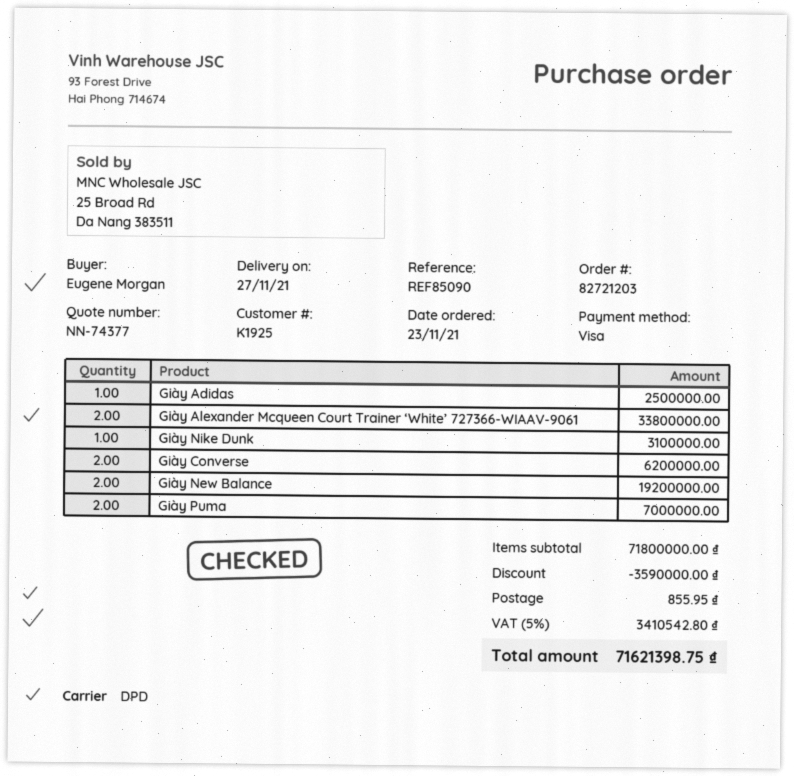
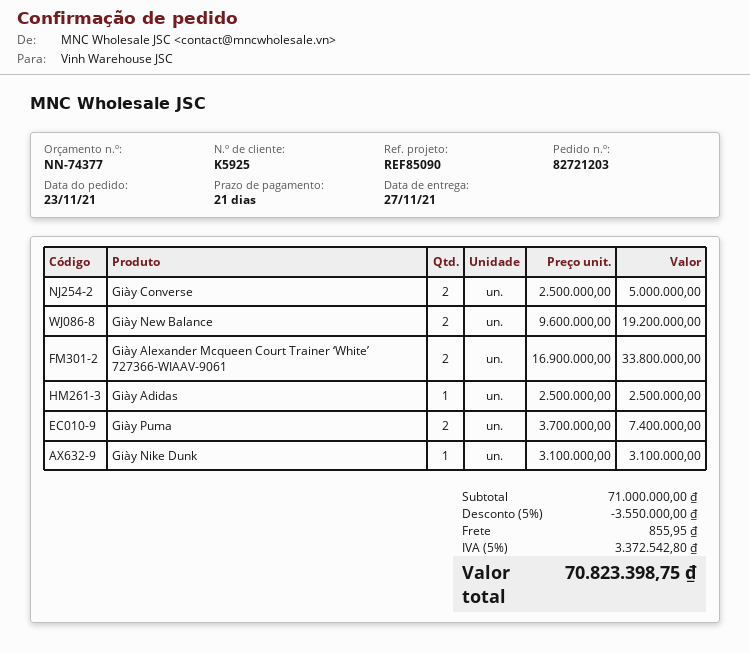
customer number: K1925 -> K5925
Giày Converse: 2 for 6200000.00 -> 2 for 5000000.00
Giày Puma: 2 for 7000000.00 -> 2 for 7400000.00
subtotal: 71800000.00 -> 71000000.00
discount: 3590000.00 -> 3550000.00
tax: 5% = 3410542.80 -> 5% = 3372542.80
total: 71621398.75 -> 70823398.75

